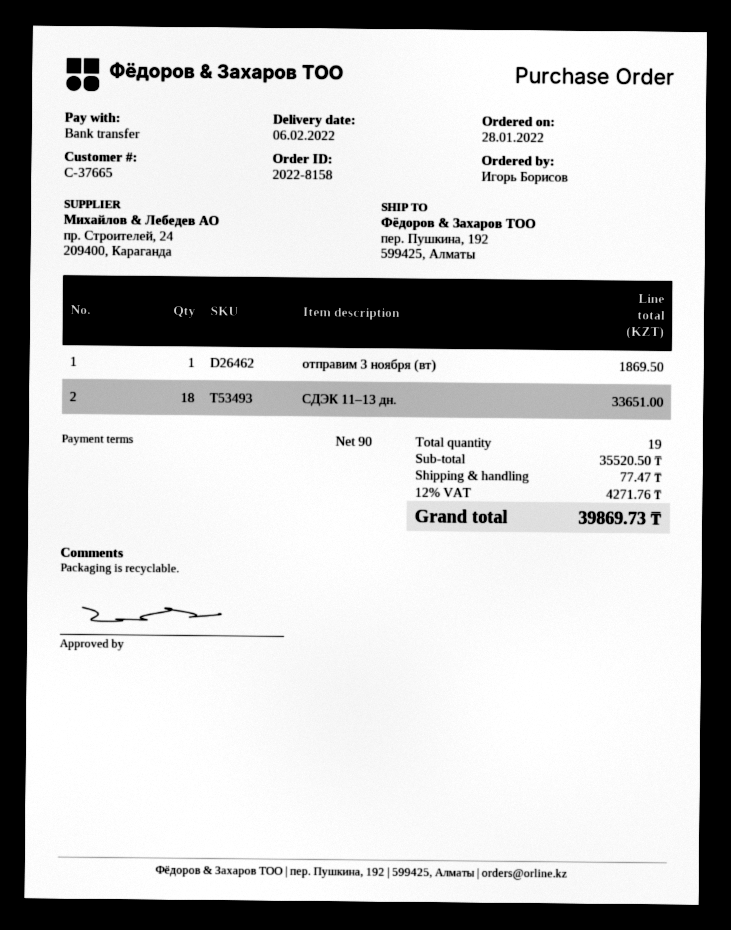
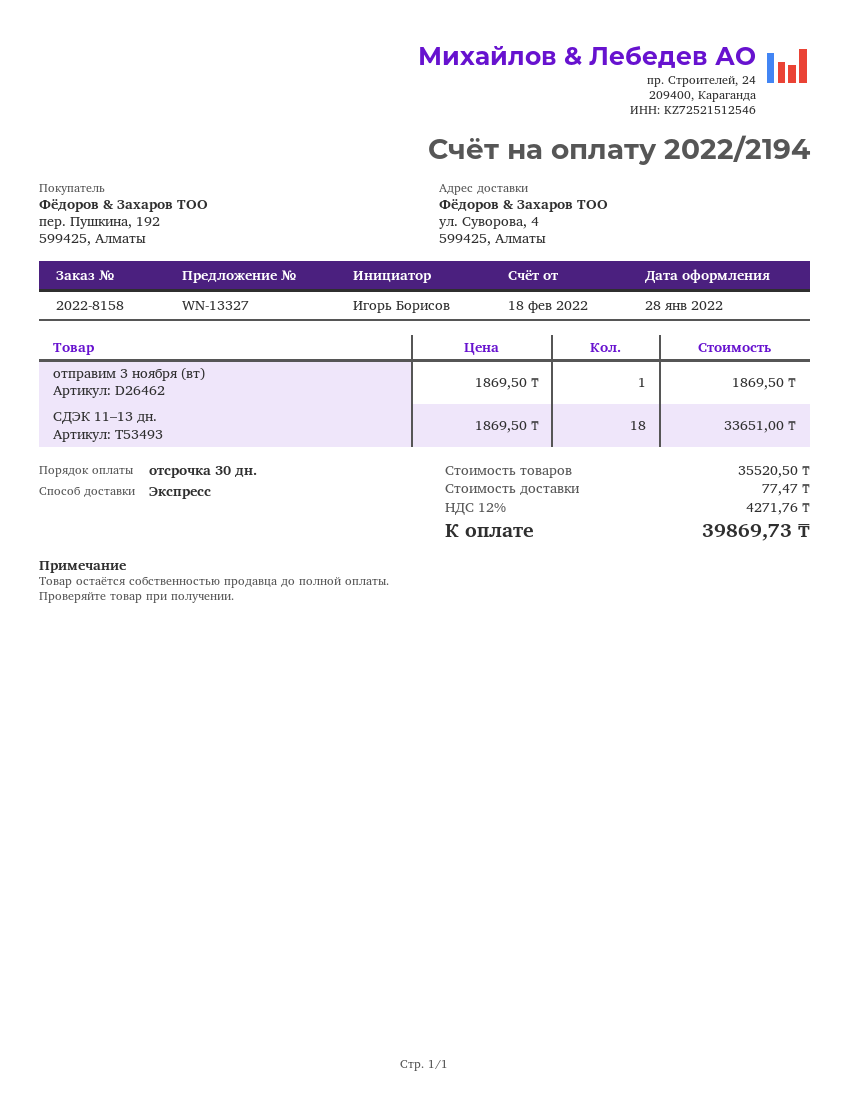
payment terms: 90 days -> 30 days
ship to: пер. Пушкина, 192, 599425, Алматы -> ул. Суворова, 4, 599425, Алматы

